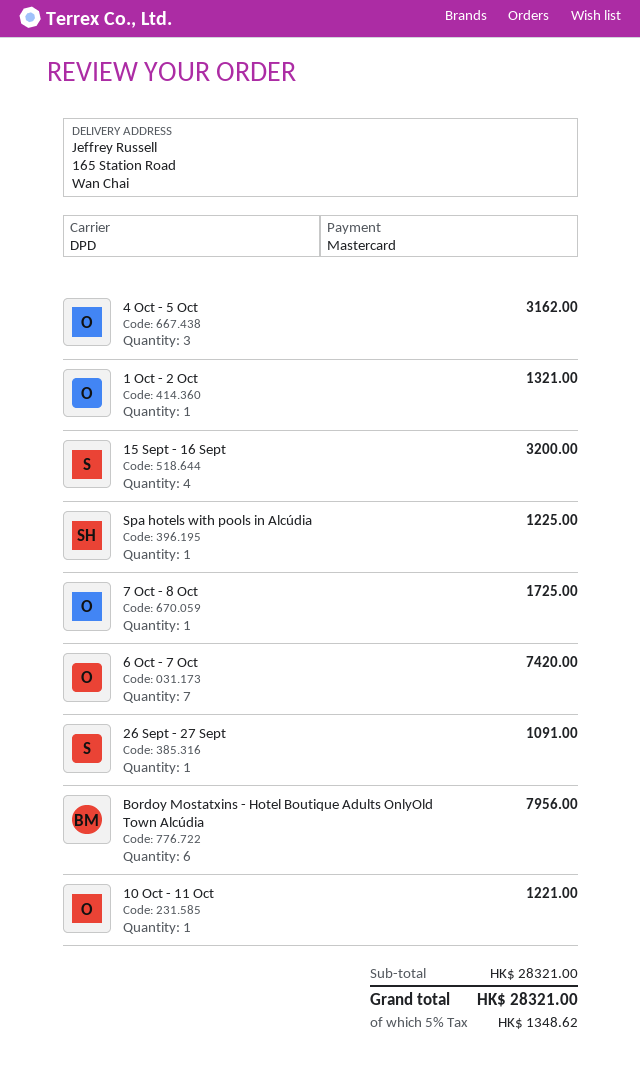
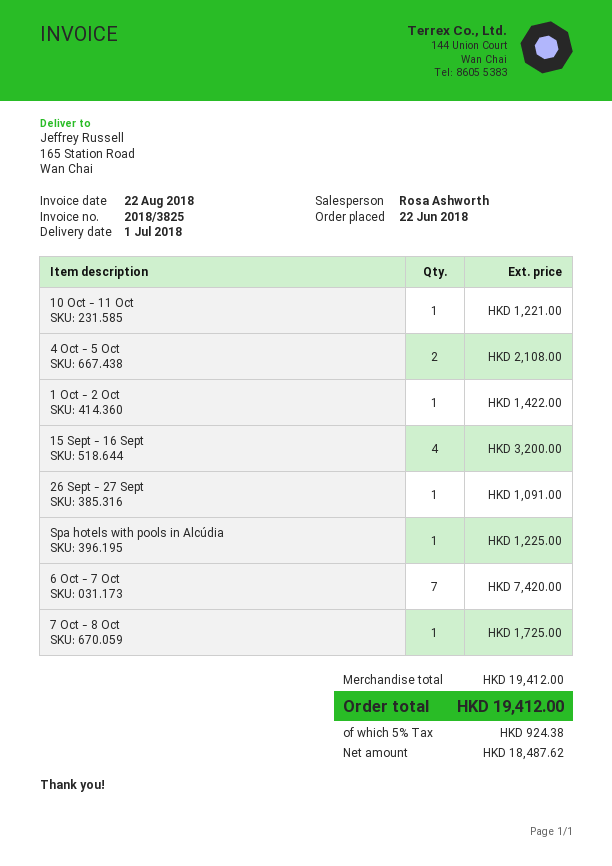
4 Oct - 5 Oct: 3 for 3162.00 -> 2 for 2108.00
1 Oct - 2 Oct: 1 for 1321.00 -> 1 for 1422.00
Bordoy Mostatxins - Hotel Boutique Adults OnlyOld Town Alcúdia: 6 for 7956.00 -> none
subtotal: 28321.00 -> 19412.00
tax: 5% = 1348.62 -> 5% = 924.38
total: 28321.00 -> 19412.00

